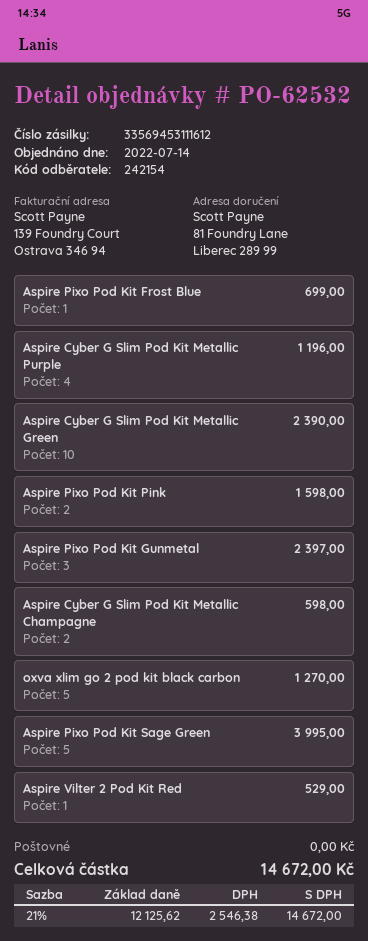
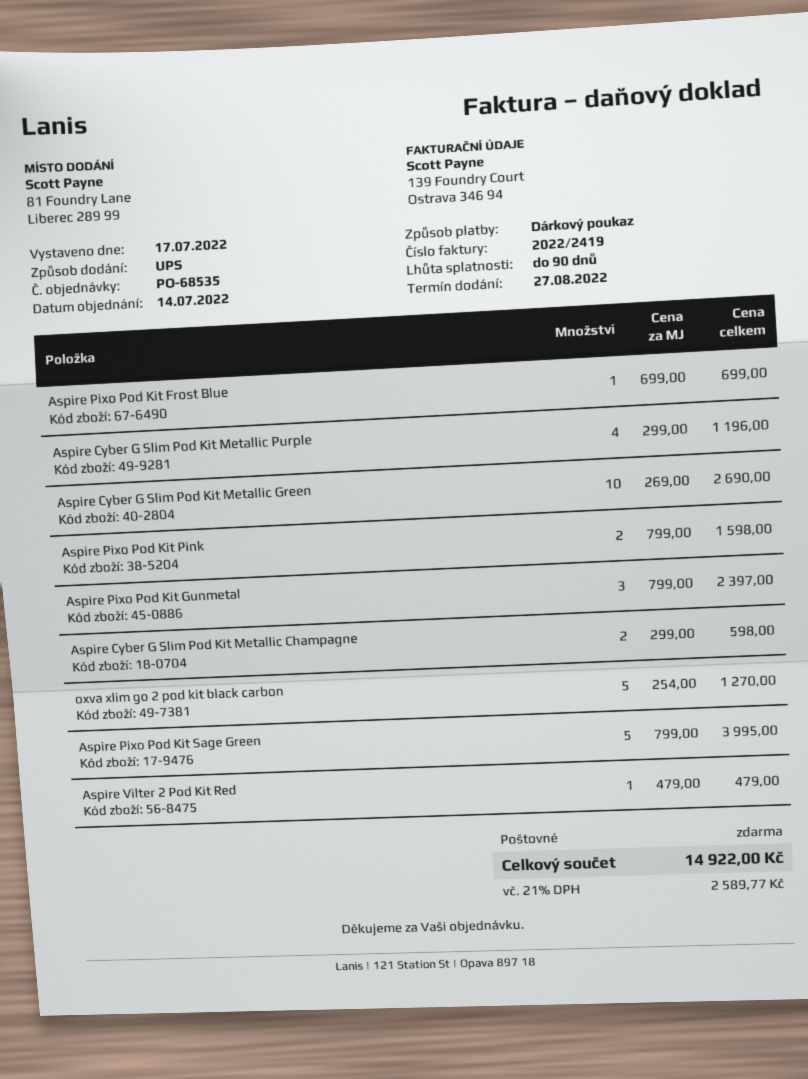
order number: PO-62532 -> PO-68535
Aspire Cyber G Slim Pod Kit Metallic Green: 10 for 2390.00 -> 10 for 2690.00
Aspire Vilter 2 Pod Kit Red: 1 for 529.00 -> 1 for 479.00
tax: 21% = 2546.38 -> 21% = 2589.77
total: 14672.00 -> 14922.00

